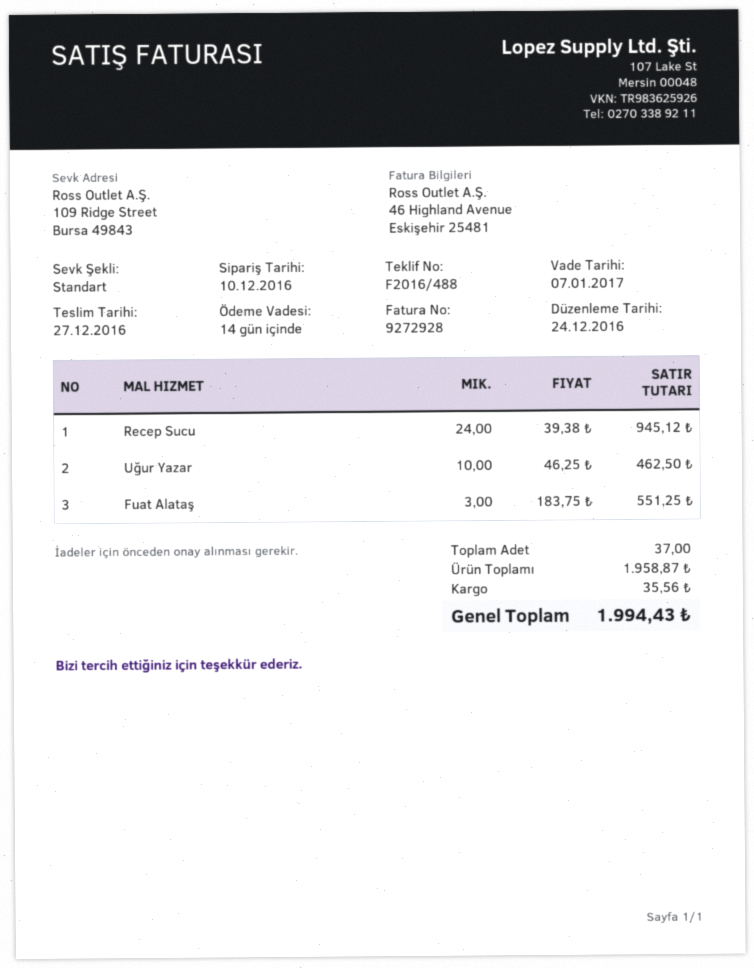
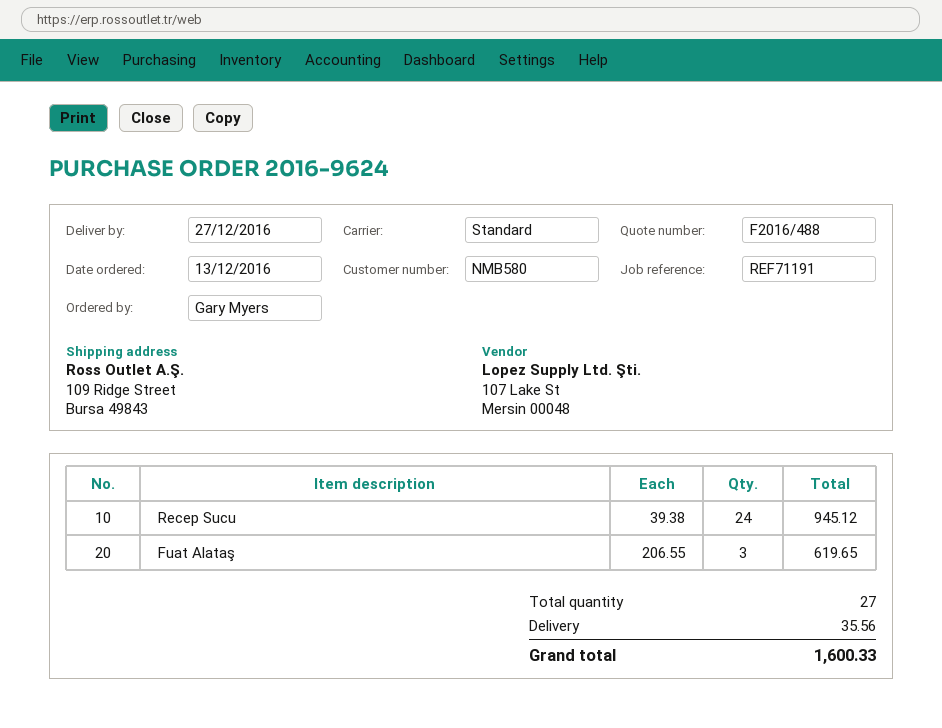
order date: 2016-12-10 -> 2016-12-13
Uğur Yazar: 10 x 46.25 = 462.50 -> none
Fuat Alataş: 3 x 183.75 = 551.25 -> 3 x 206.55 = 619.65
total quantity: 37 -> 27
total: 1994.43 -> 1600.33

